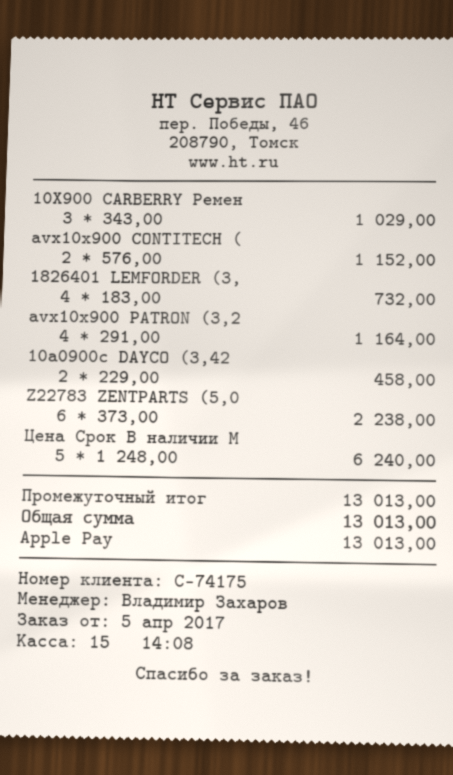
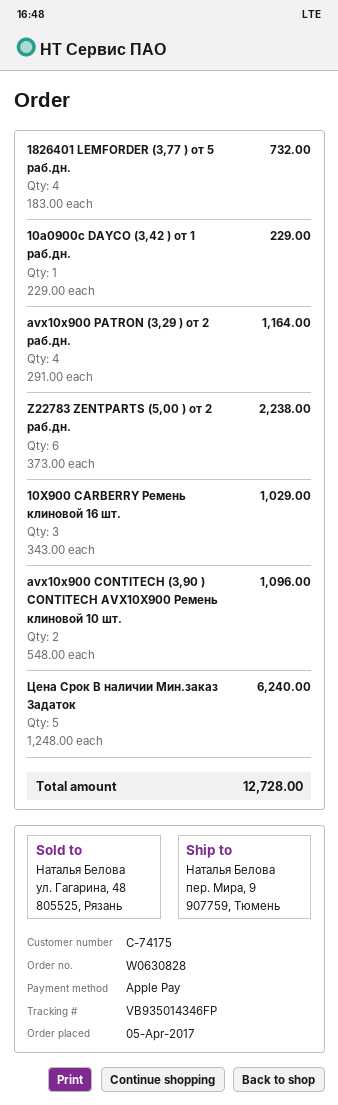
avx10x900 CONTITECH (: 2 x 576.00 = 1152.00 -> 2 x 548.00 = 1096.00
10a0900c DAYCO (3,42: 2 x 229.00 = 458.00 -> 1 x 229.00 = 229.00
total: 13013.00 -> 12728.00

